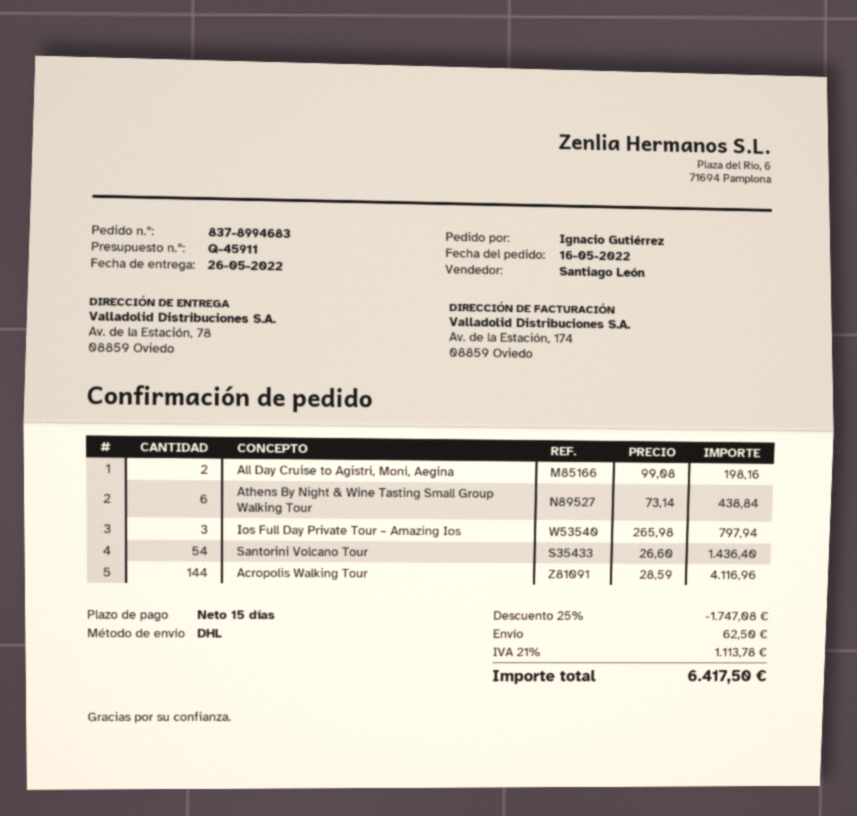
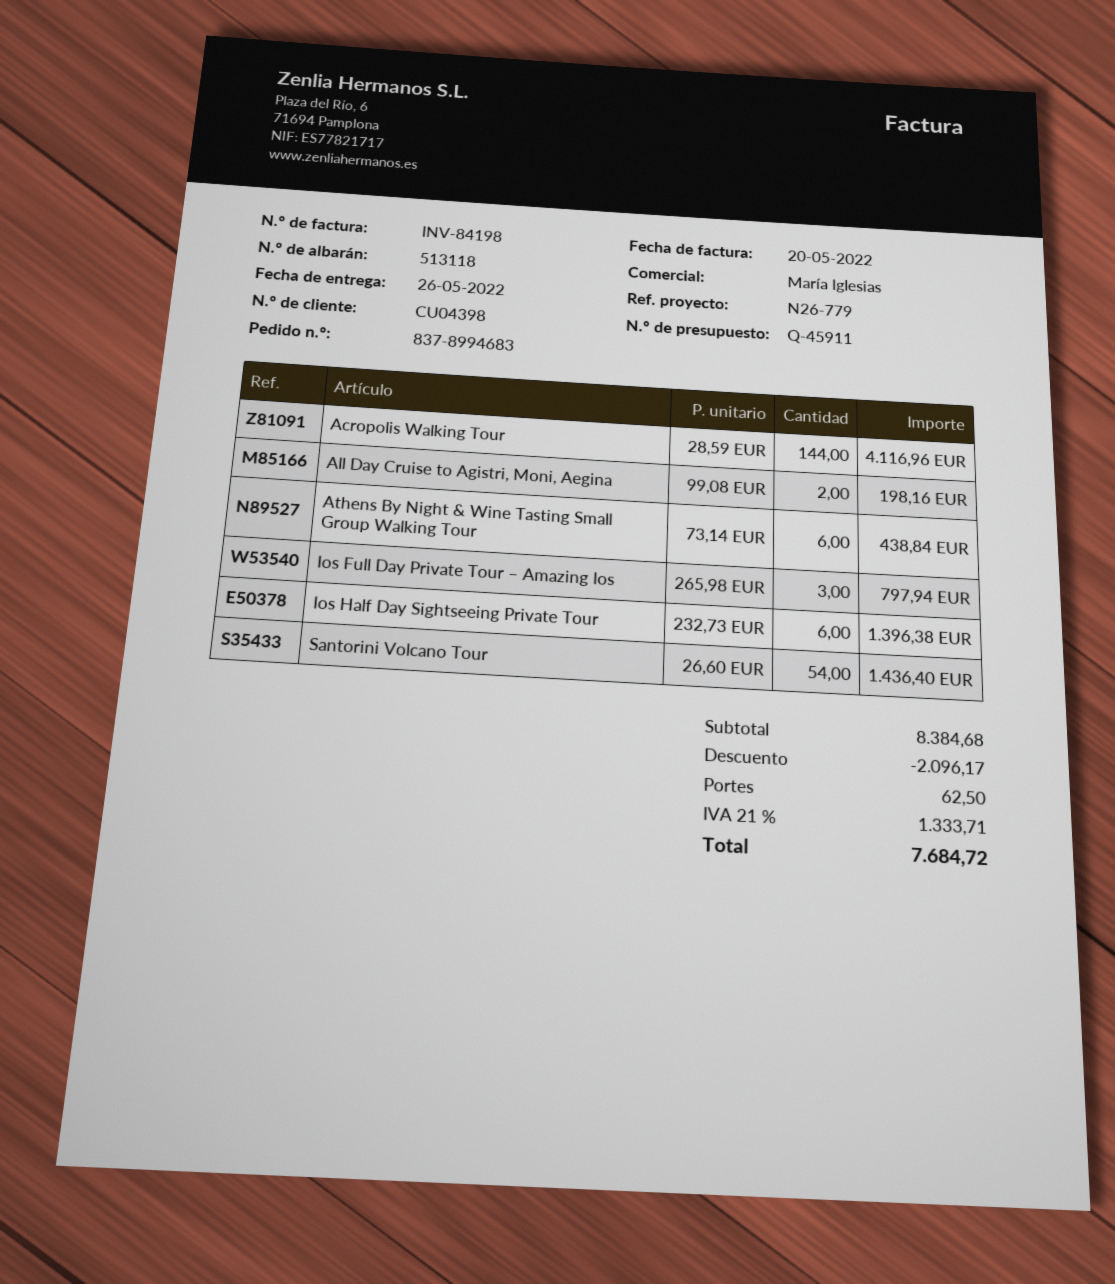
sales rep: Santiago León -> María Iglesias
Ios Half Day Sightseeing Private Tour: none -> 6 x 232.73 = 1396.38
discount: 1747.08 -> 2096.17
tax: 21% = 1113.78 -> 21% = 1333.71
total: 6417.50 -> 7684.72

